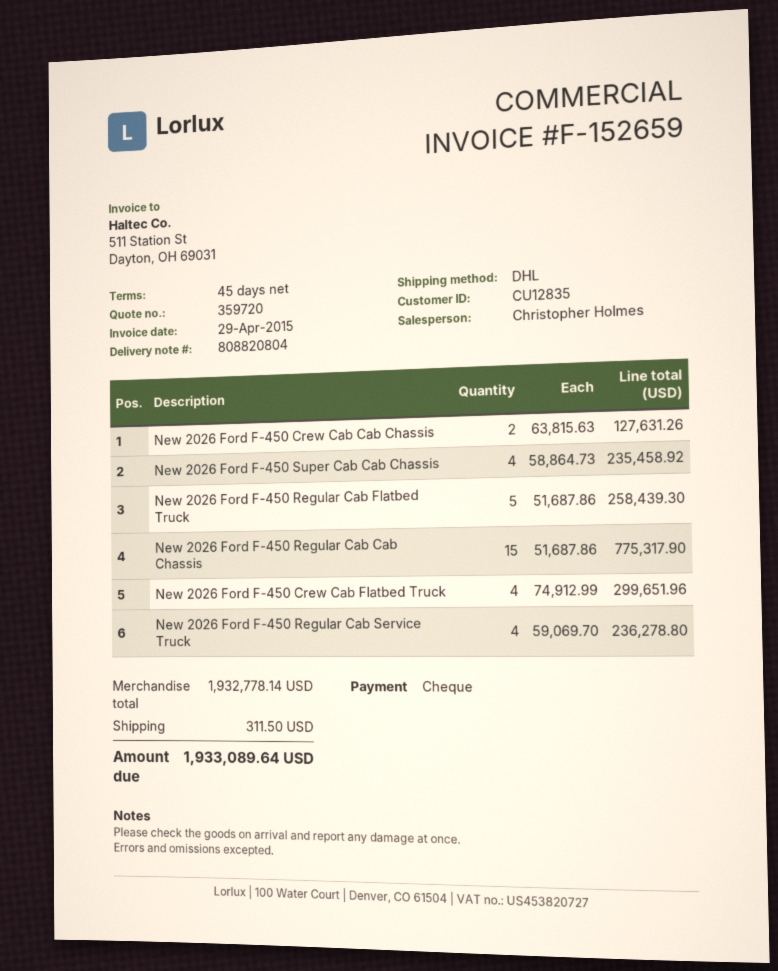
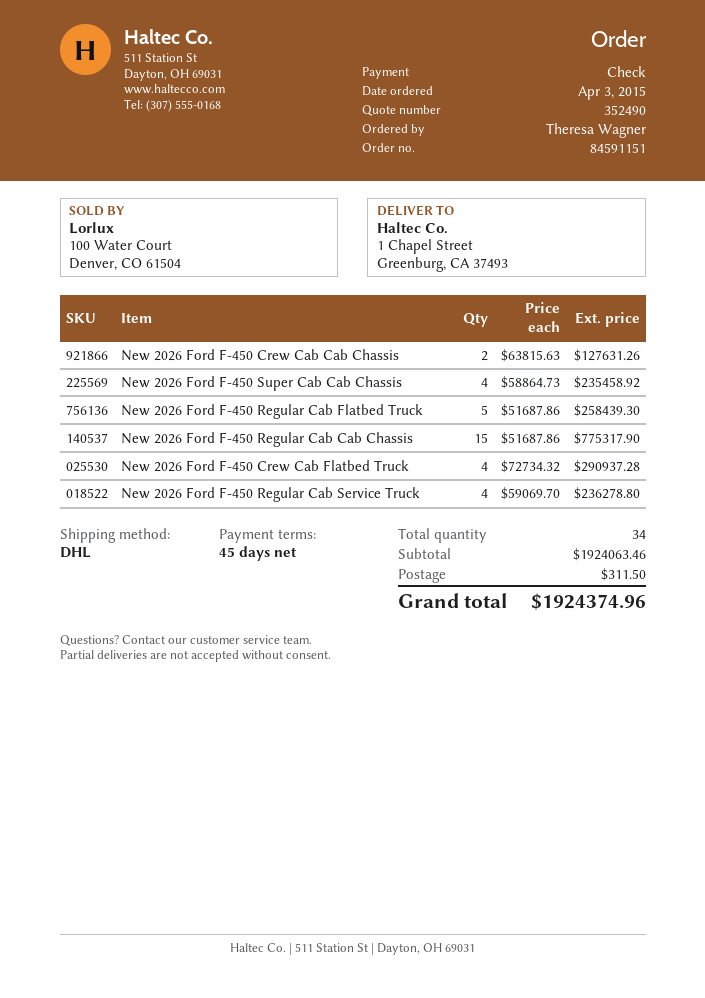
quote number: 359720 -> 352490
New 2026 Ford F-450 Crew Cab Flatbed Truck: 4 x 74912.99 = 299651.96 -> 4 x 72734.32 = 290937.28
subtotal: 1932778.14 -> 1924063.46
total: 1933089.64 -> 1924374.96

